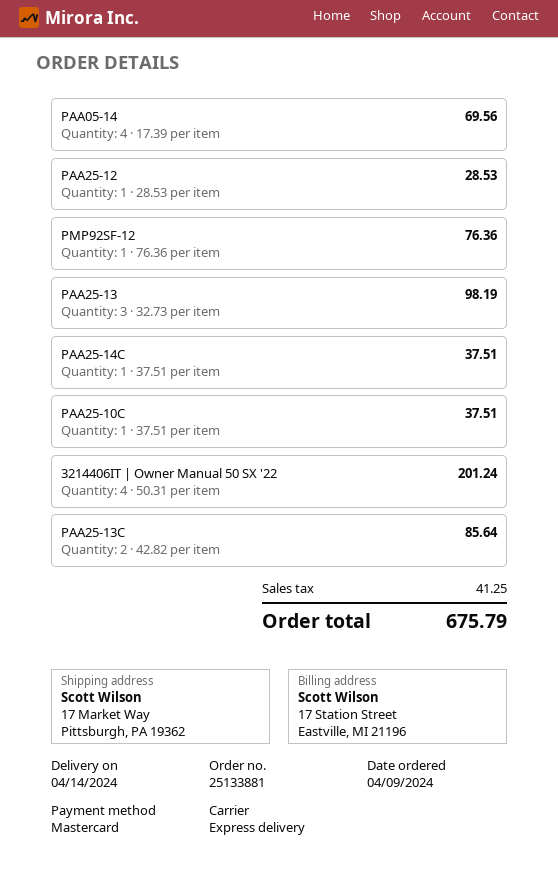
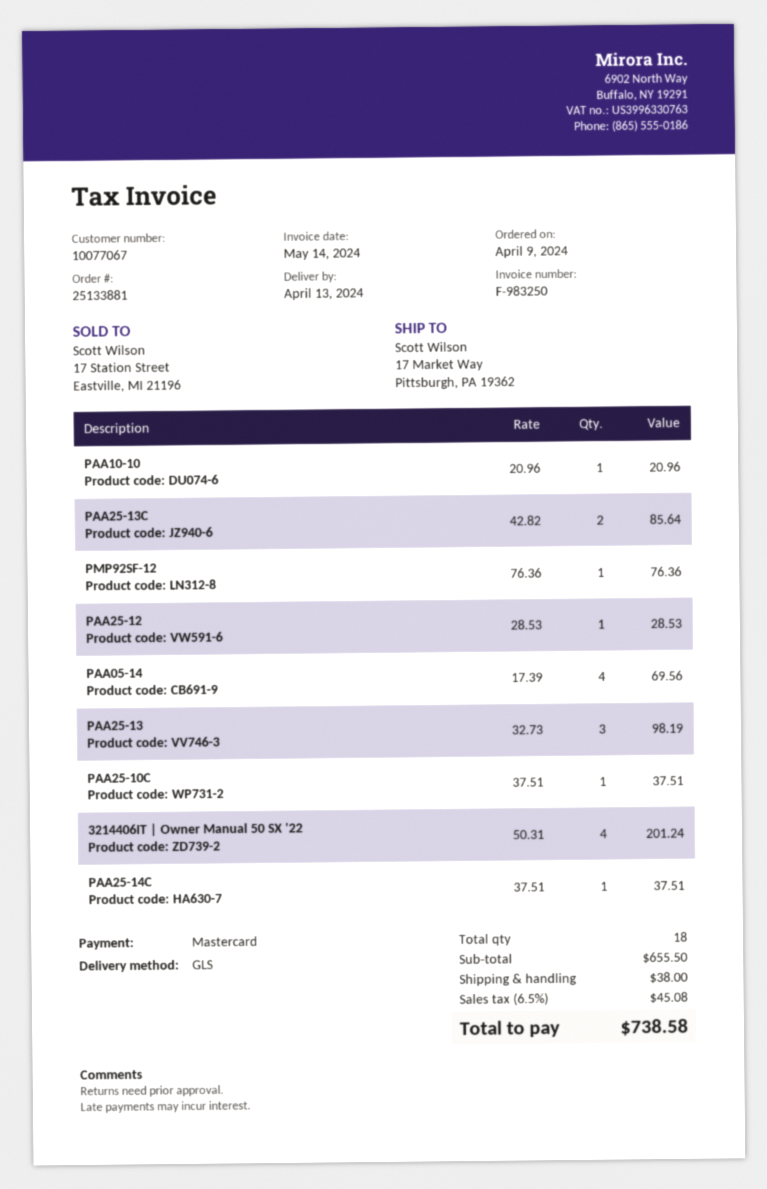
delivery date: 2024-04-14 -> 2024-04-13
shipping method: express -> GLS
PAA10-10: none -> 1 x 20.96 = 20.96
shipping: none -> 38.00
tax: 41.25 -> 45.08
total: 675.79 -> 738.58

